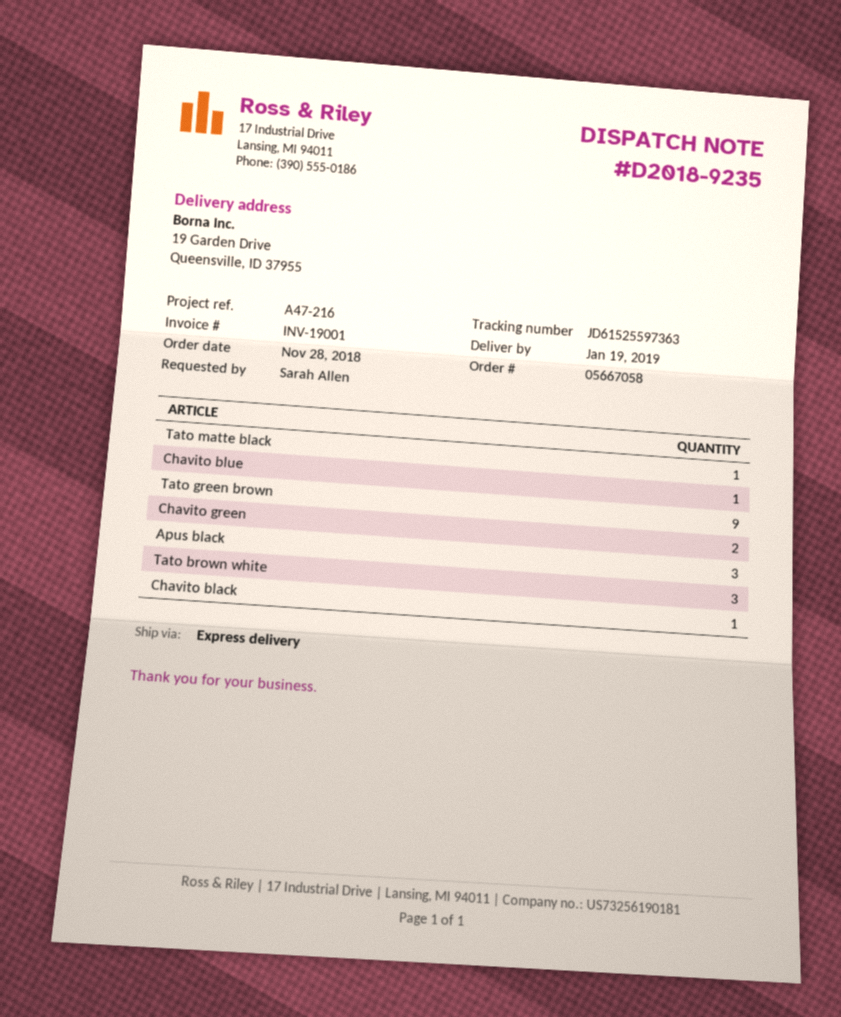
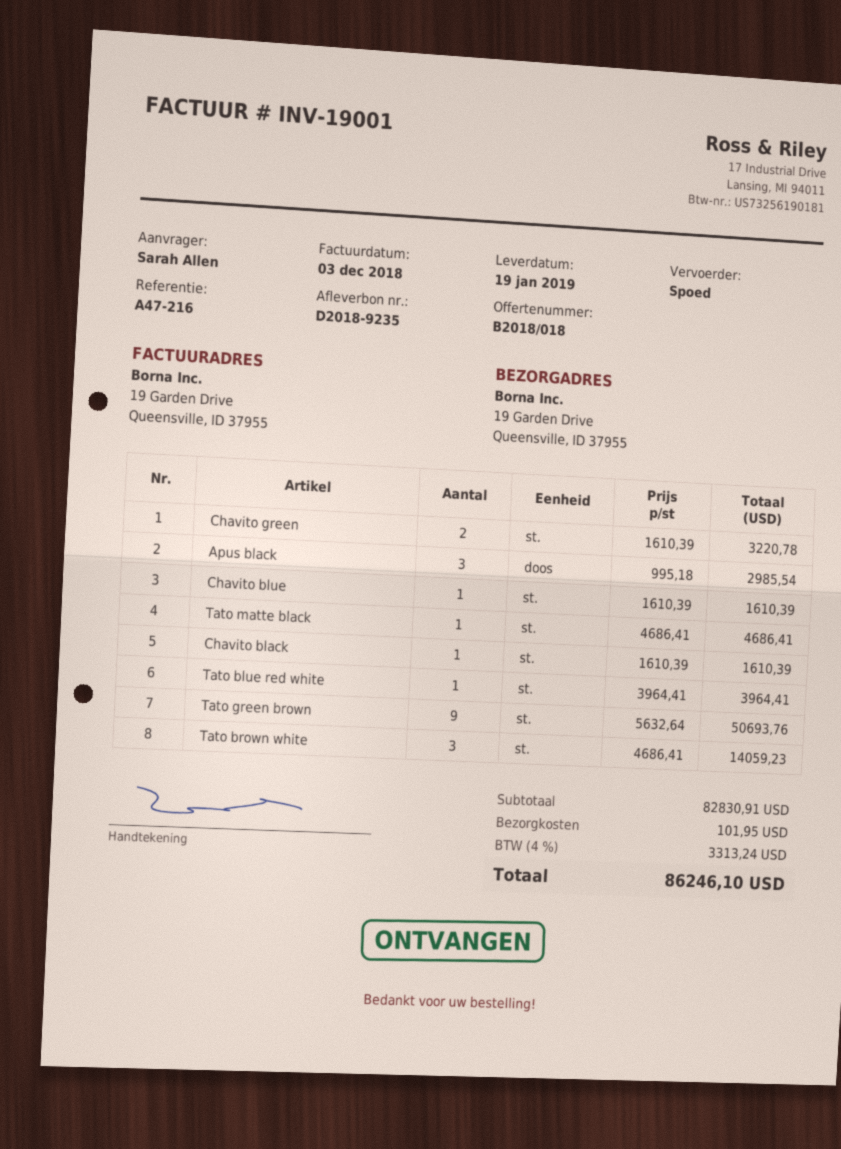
Tato blue red white: none -> 1

